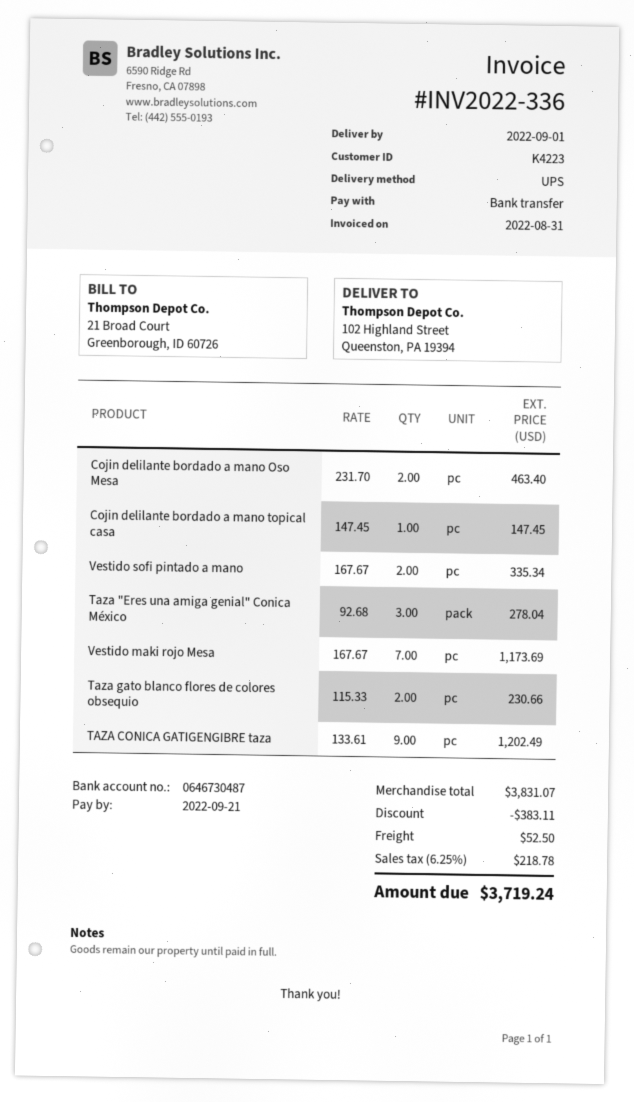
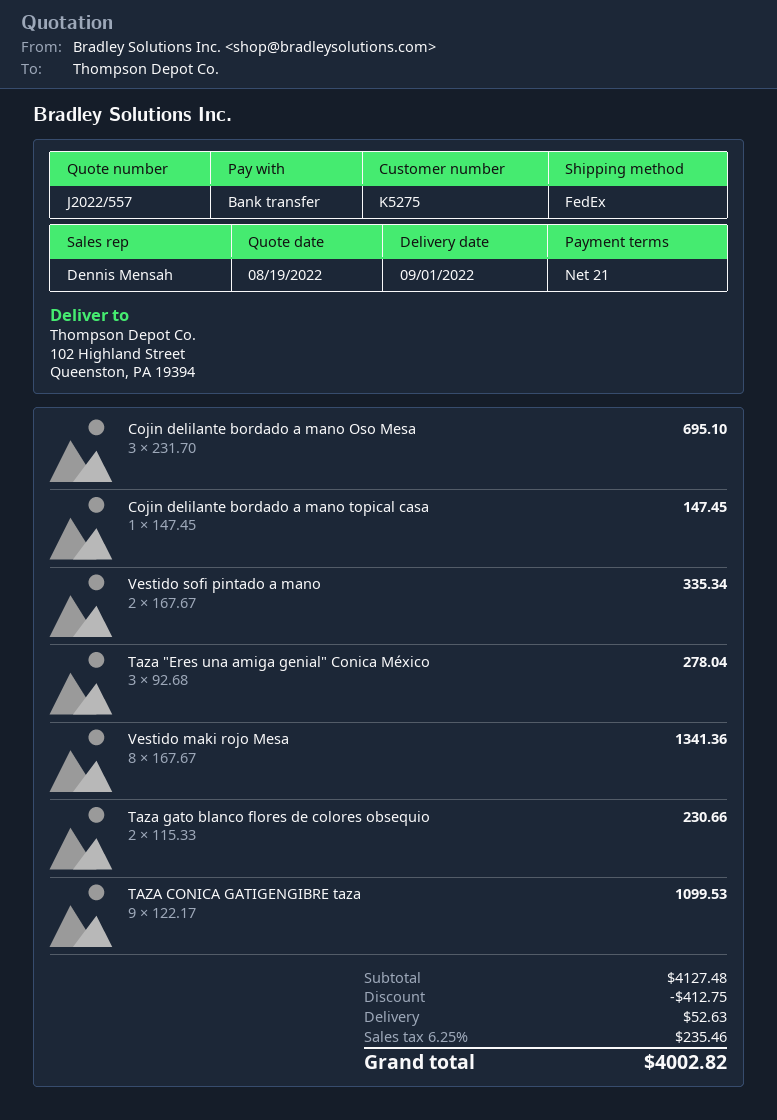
customer number: K4223 -> K5275
shipping method: UPS -> FedEx
Cojin delilante bordado a mano Oso Mesa: 2 x 231.70 = 463.40 -> 3 x 231.70 = 695.10
Vestido maki rojo Mesa: 7 x 167.67 = 1173.69 -> 8 x 167.67 = 1341.36
TAZA CONICA GATIGENGIBRE taza: 9 x 133.61 = 1202.49 -> 9 x 122.17 = 1099.53
subtotal: 3831.07 -> 4127.48
discount: 383.11 -> 412.75
shipping: 52.50 -> 52.63
tax: 6.25% = 218.78 -> 6.25% = 235.46
total: 3719.24 -> 4002.82

